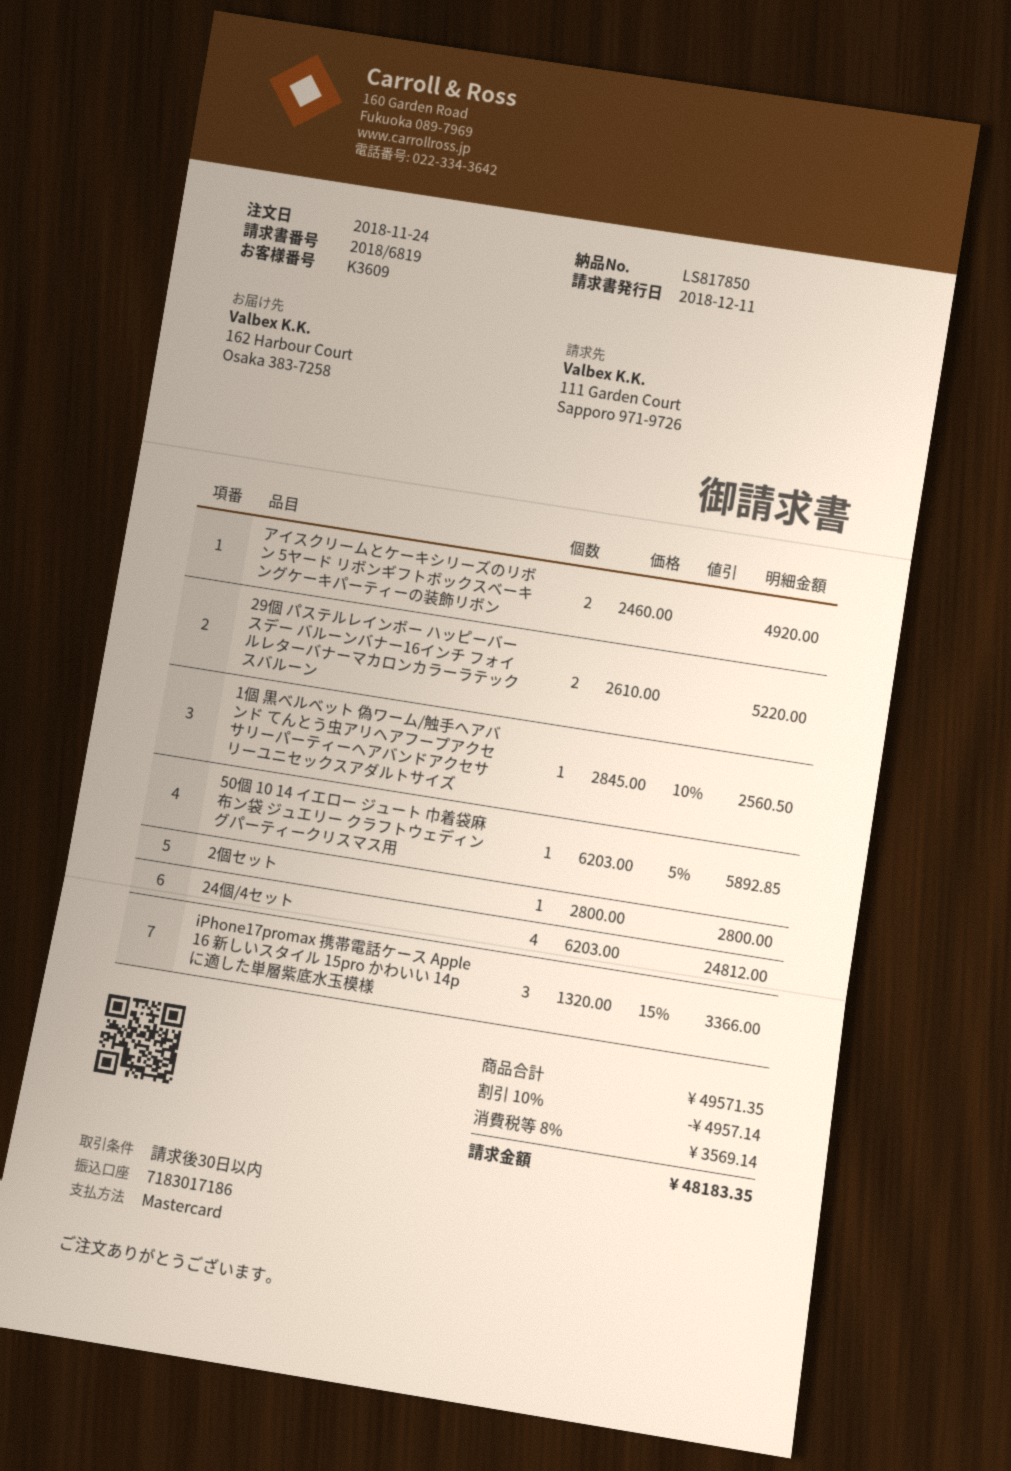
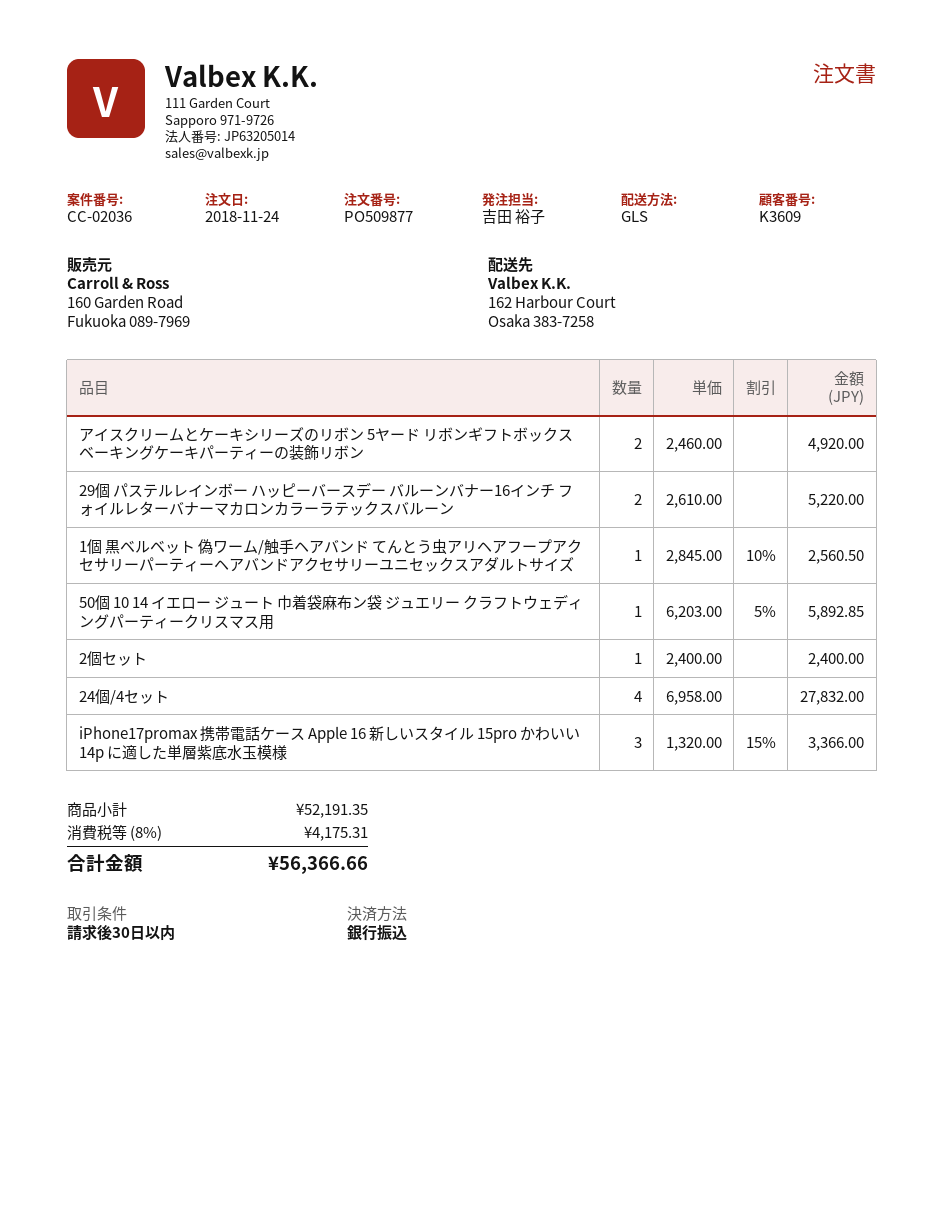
payment method: Mastercard -> bank transfer
2個セット: 1 x 2800.00 = 2800.00 -> 1 x 2400.00 = 2400.00
24個/4セット: 4 x 6203.00 = 24812.00 -> 4 x 6958.00 = 27832.00
subtotal: 49571.35 -> 52191.35
discount: 10% = 4957.14 -> none
tax: 8% = 3569.14 -> 8% = 4175.31
total: 48183.35 -> 56366.66

